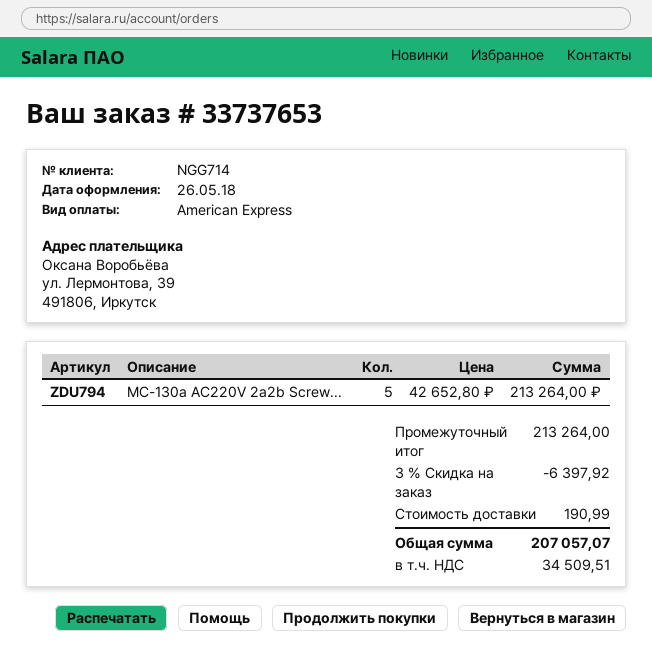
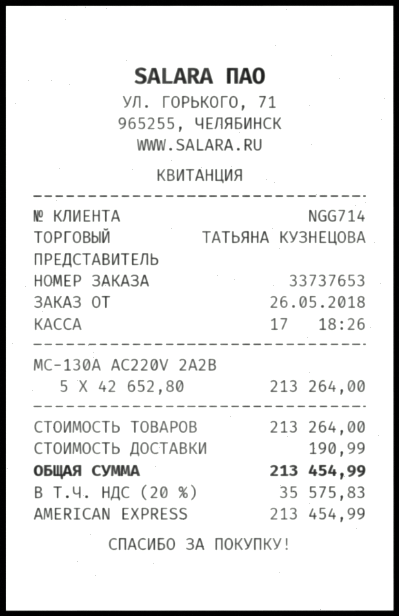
discount: 3% = 6397.92 -> none
tax: 34509.51 -> 35575.83
total: 207057.07 -> 213454.99

